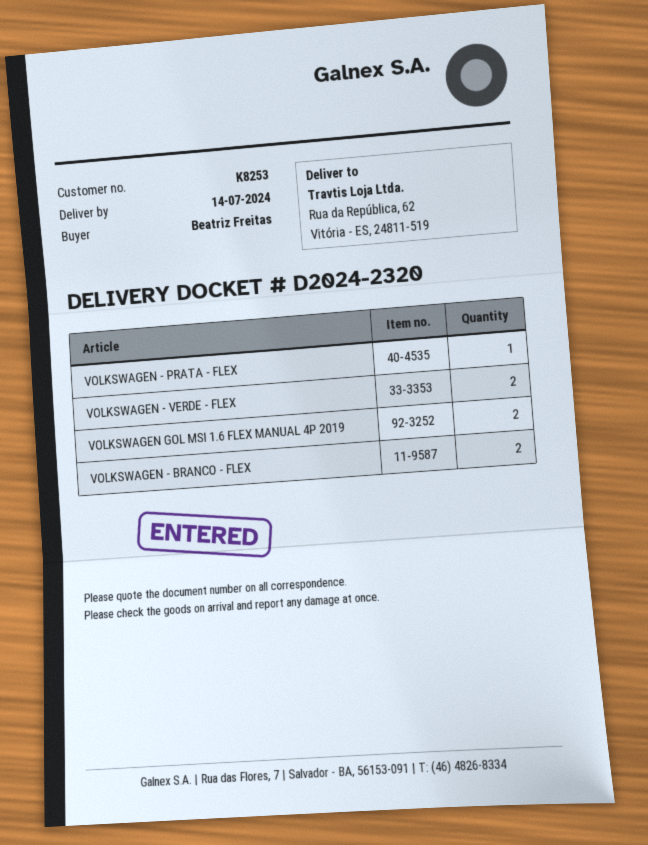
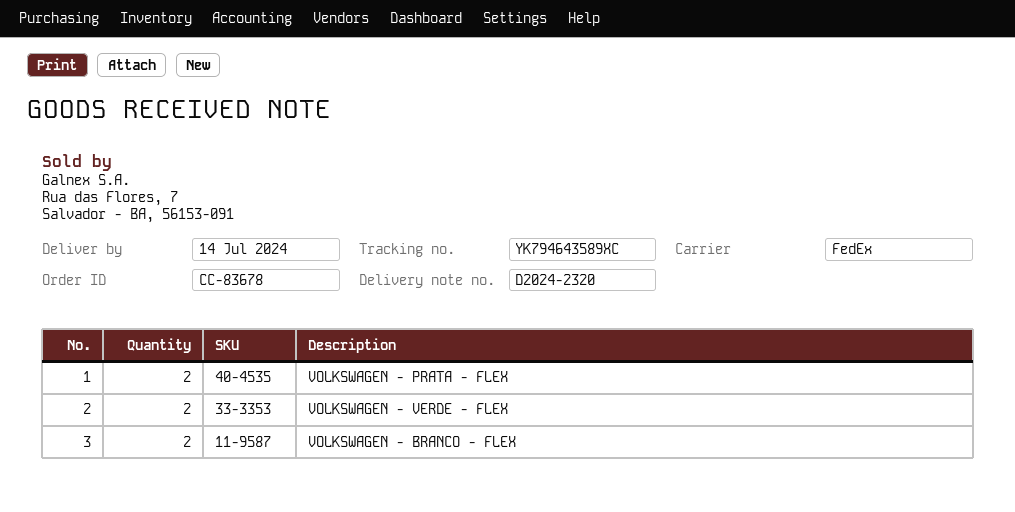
VOLKSWAGEN - PRATA - FLEX: 1 -> 2
VOLKSWAGEN GOL MSI 1.6 FLEX MANUAL 4P 2019: 2 -> none

